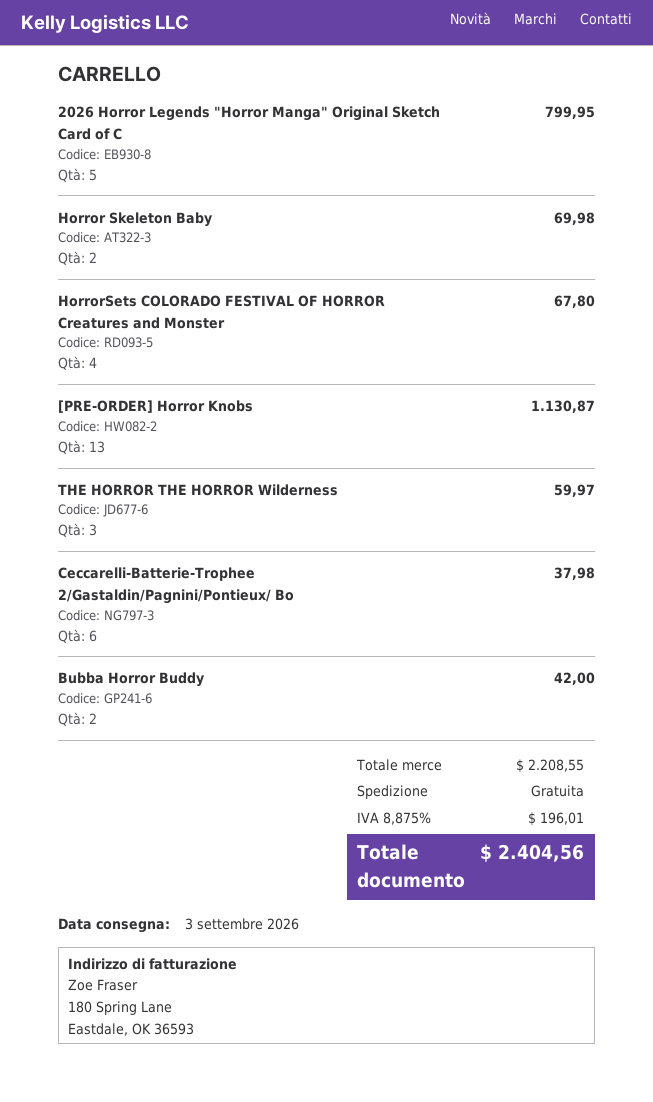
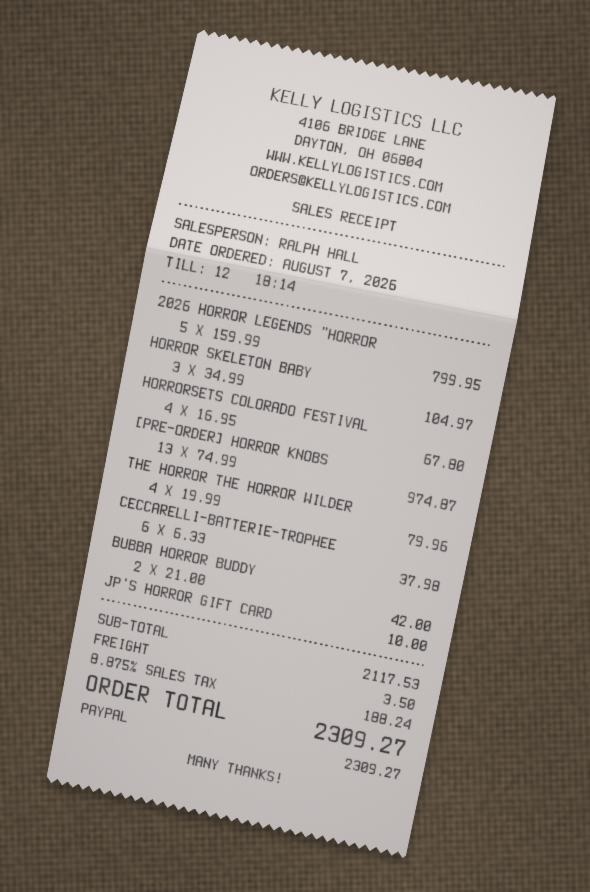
Horror Skeleton Baby: 2 for 69.98 -> 3 for 104.97
[PRE-ORDER] Horror Knobs: 13 for 1130.87 -> 13 for 974.87
THE HORROR THE HORROR Wilderness: 3 for 59.97 -> 4 for 79.96
JP'S HORROR GIFT CARD: none -> 1 for 10.00
subtotal: 2208.55 -> 2117.53
shipping: 0.00 -> 3.50
tax: 8.875% = 196.01 -> 8.875% = 188.24
total: 2404.56 -> 2309.27

